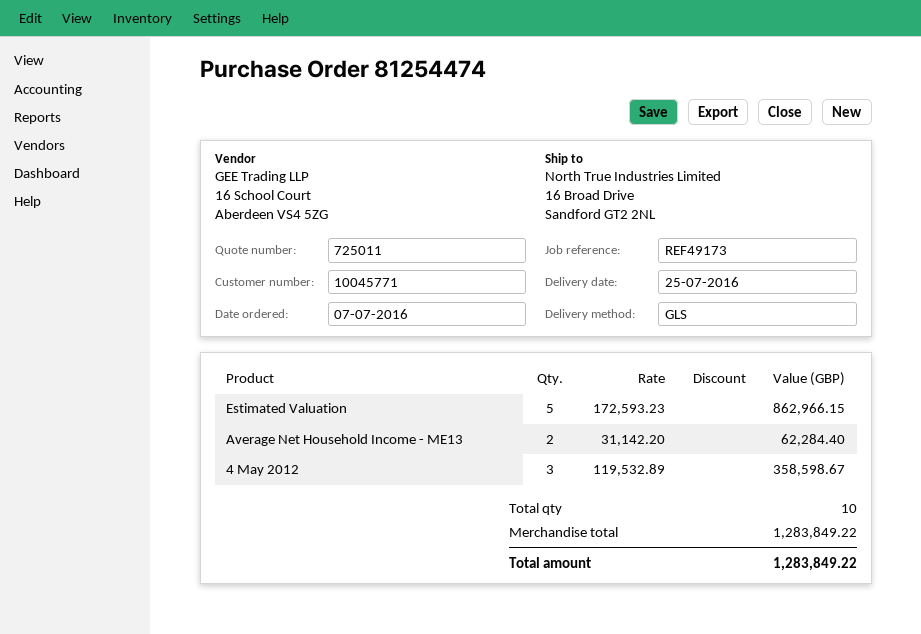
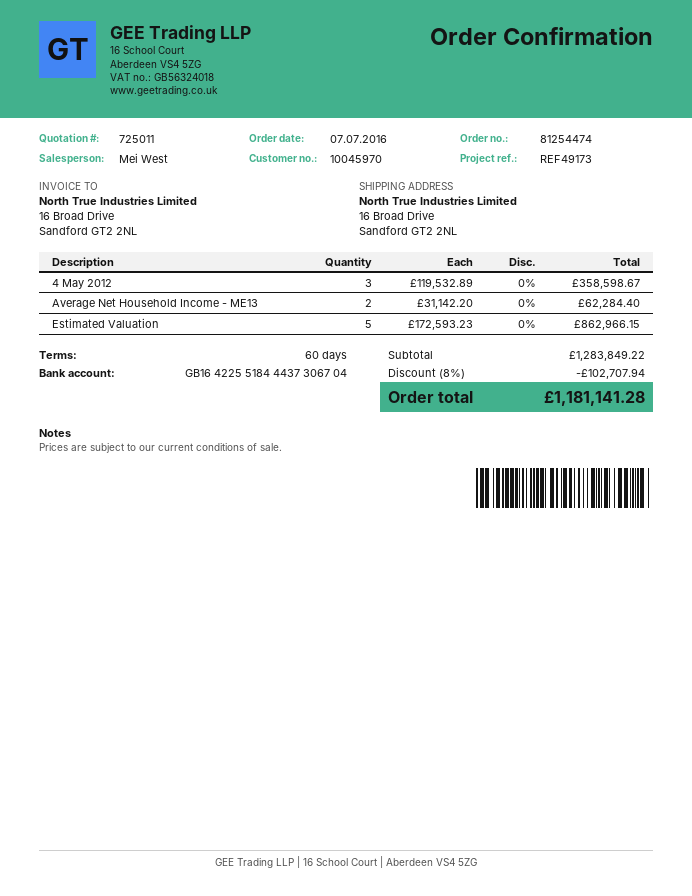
customer number: 10045771 -> 10045970
discount: none -> 8% = 102707.94
total: 1283849.22 -> 1181141.28

